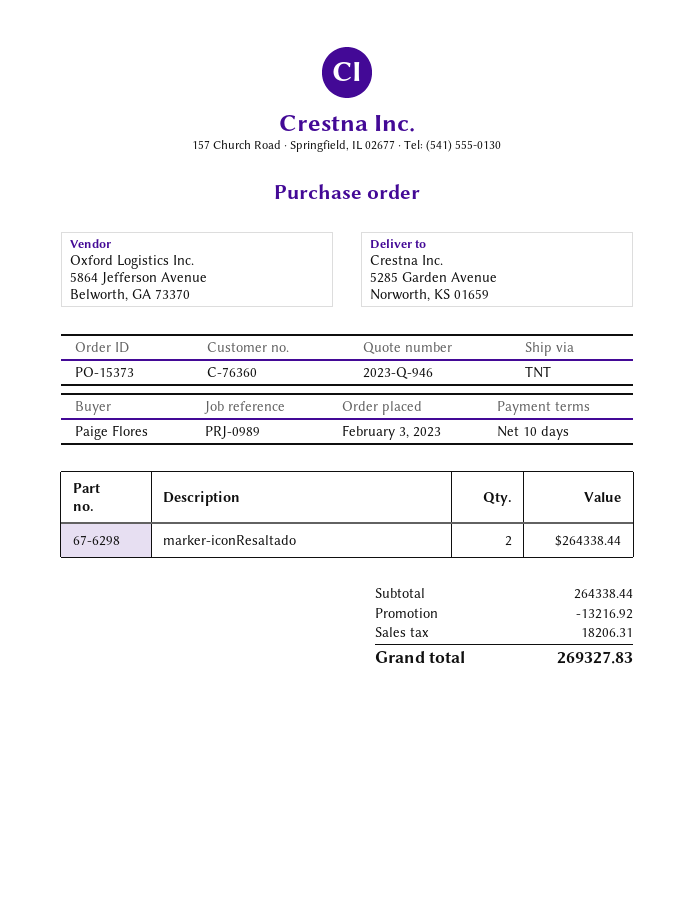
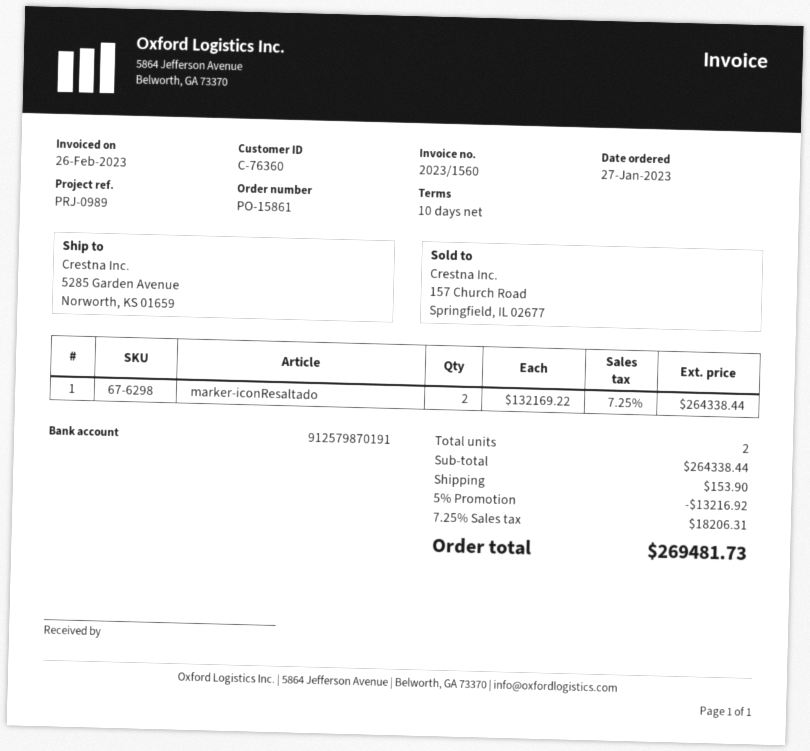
order number: PO-15373 -> PO-15861
order date: 2023-02-03 -> 2023-01-27
shipping: none -> 153.90
total: 269327.83 -> 269481.73

